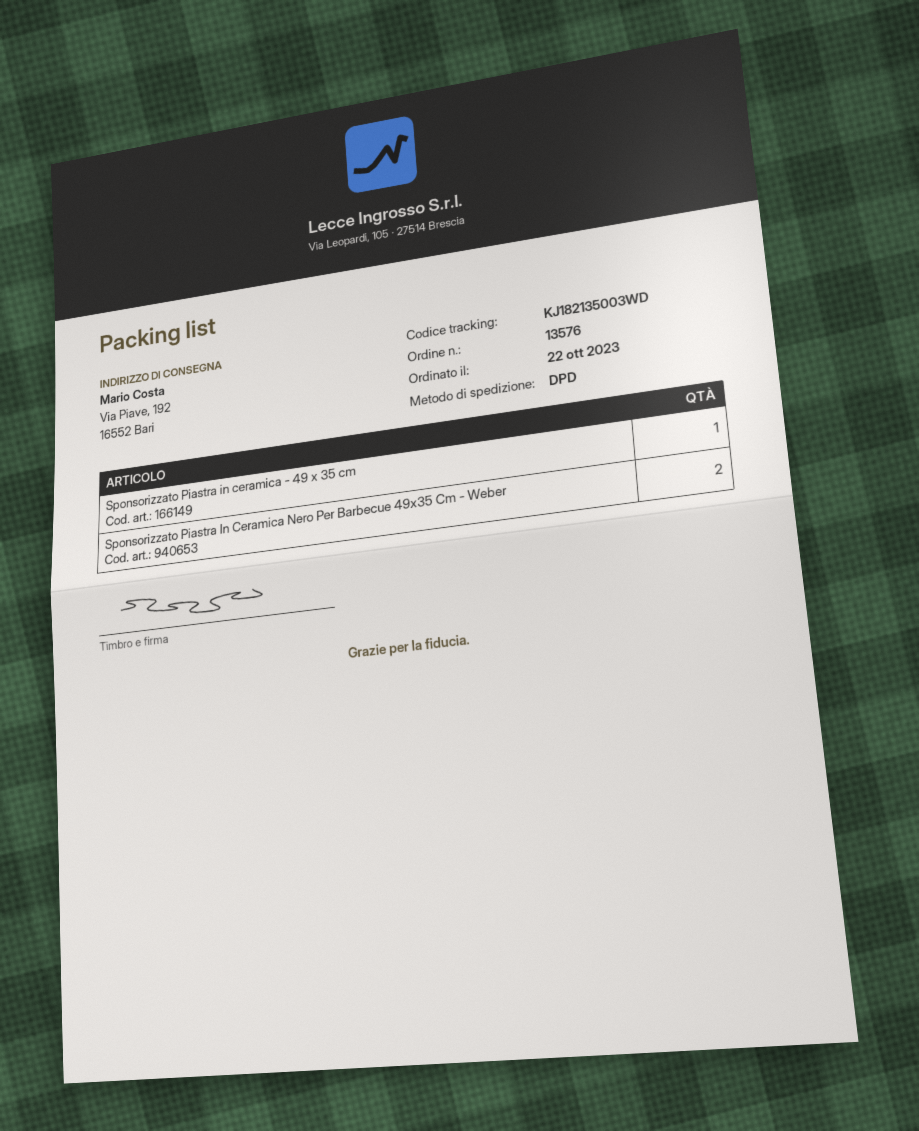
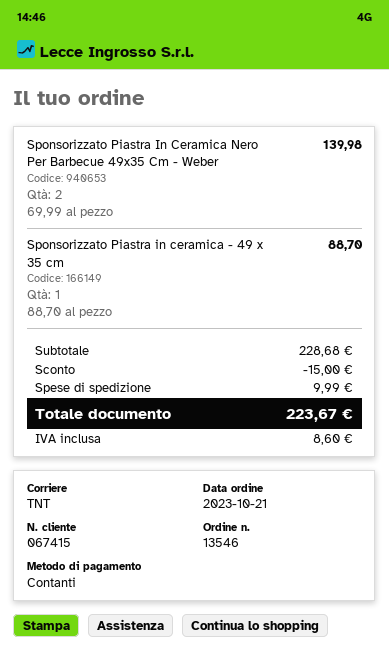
order number: 13576 -> 13546
order date: 2023-10-22 -> 2023-10-21
shipping method: DPD -> TNT

